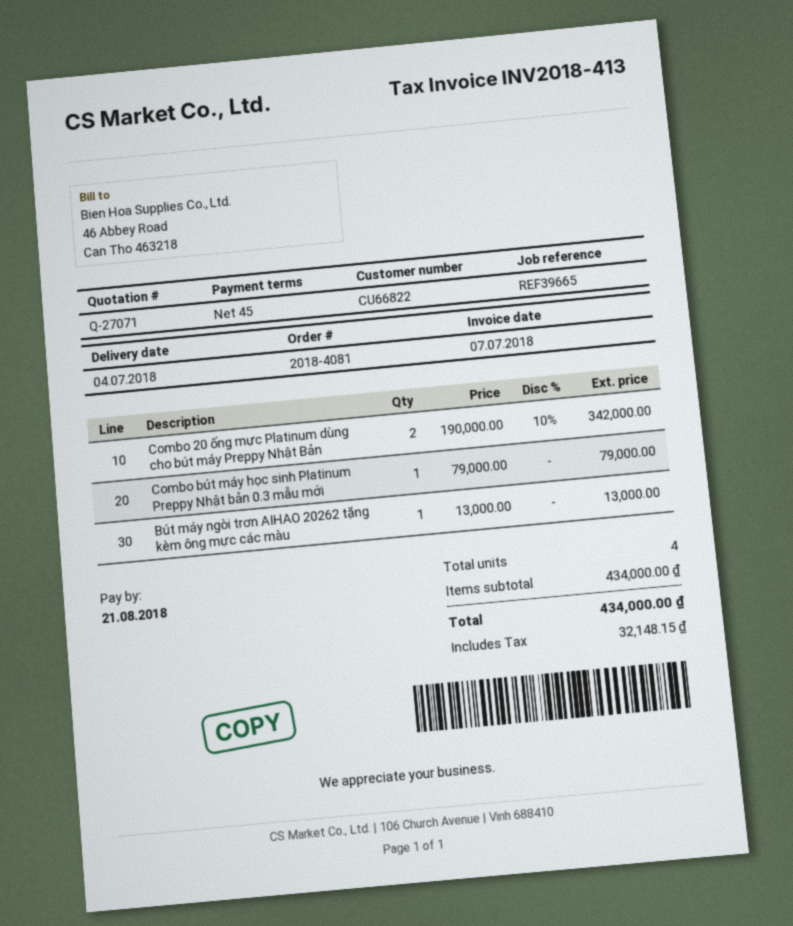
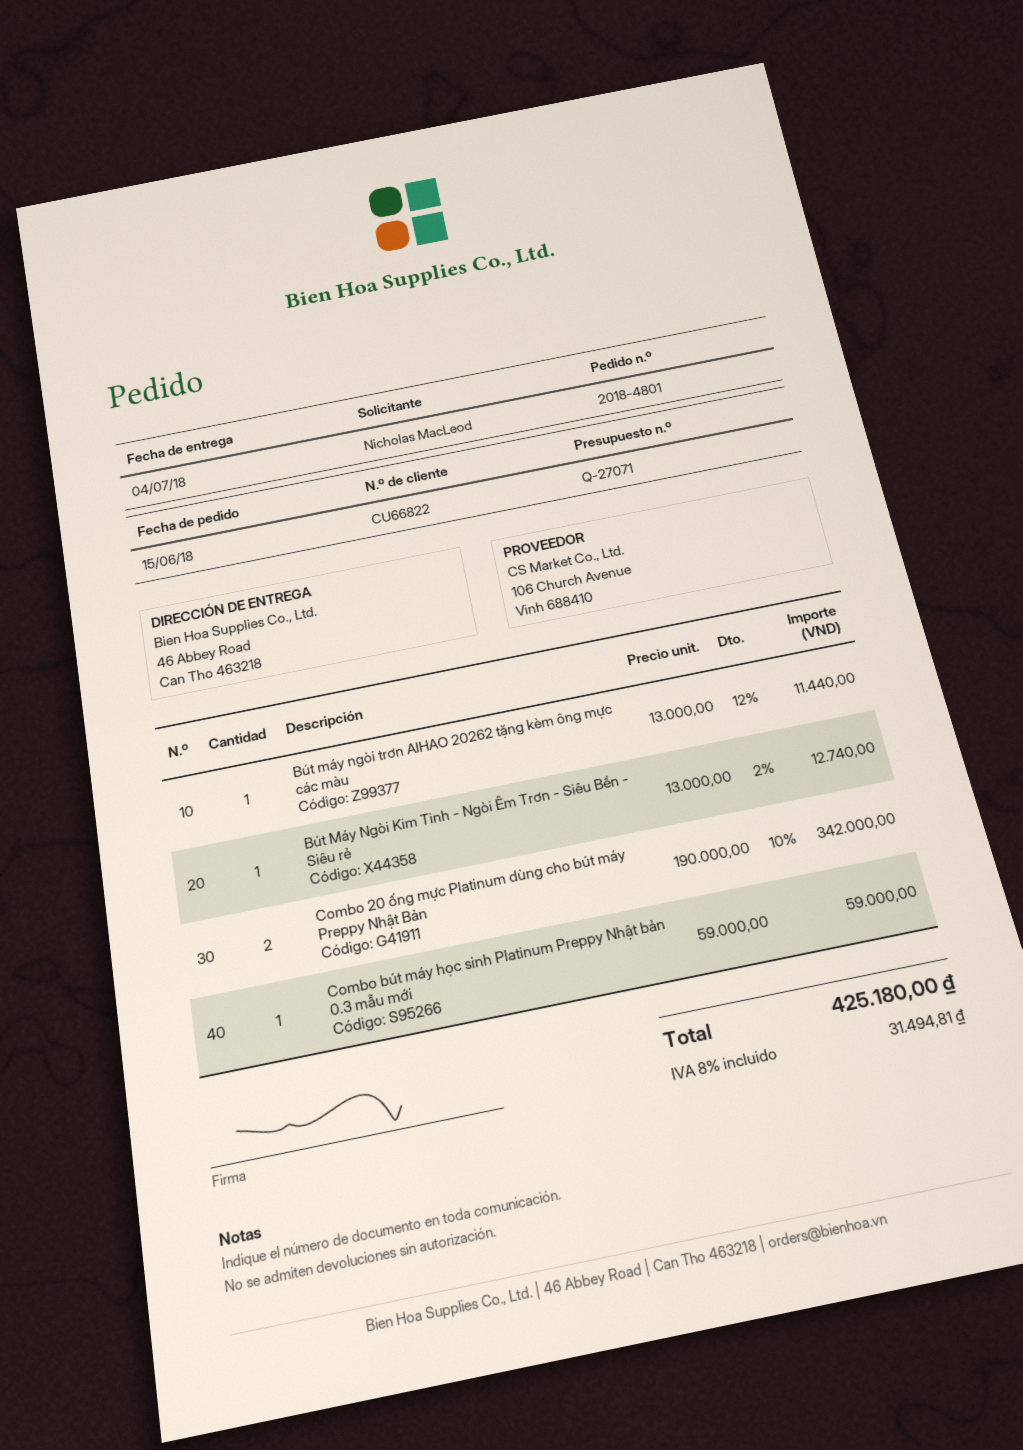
order number: 2018-4081 -> 2018-4801
Combo bút máy học sinh Platinum Preppy Nhật bản 0.3 mẫu mới: 1 x 79000.00 = 79000.00 -> 1 x 59000.00 = 59000.00
Bút máy ngòi trơn AIHAO 20262 tặng kèm ông mực các màu: 1 x 13000.00 = 13000.00 -> 1 x 13000.00 - 12% = 11440.00
Bút Máy Ngòi Kim Tinh - Ngòi Êm Trơn - Siêu Bền - Siêu rẻ: none -> 1 x 13000.00 - 2% = 12740.00
tax: 32148.15 -> 31494.81
total: 434000.00 -> 425180.00

